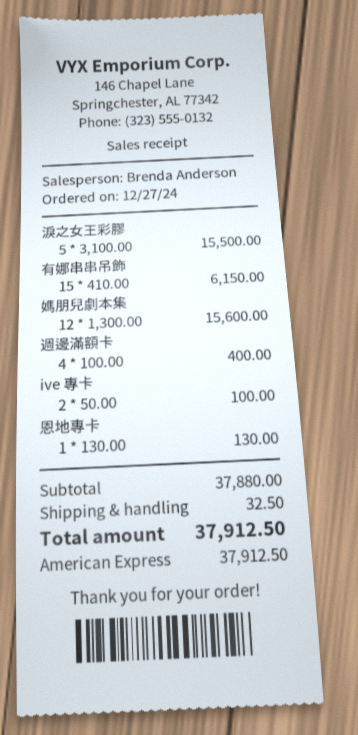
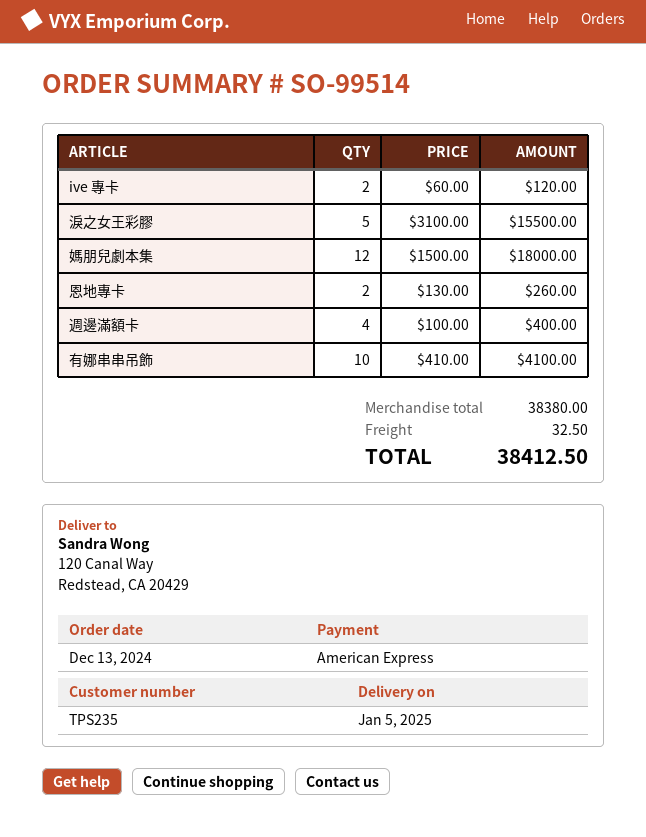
order date: 2024-12-27 -> 2024-12-13
有娜串串吊飾: 15 x 410.00 = 6150.00 -> 10 x 410.00 = 4100.00
媽朋兒劇本集: 12 x 1300.00 = 15600.00 -> 12 x 1500.00 = 18000.00
ive 專卡: 2 x 50.00 = 100.00 -> 2 x 60.00 = 120.00
恩地專卡: 1 x 130.00 = 130.00 -> 2 x 130.00 = 260.00
subtotal: 37880.00 -> 38380.00
total: 37912.50 -> 38412.50

